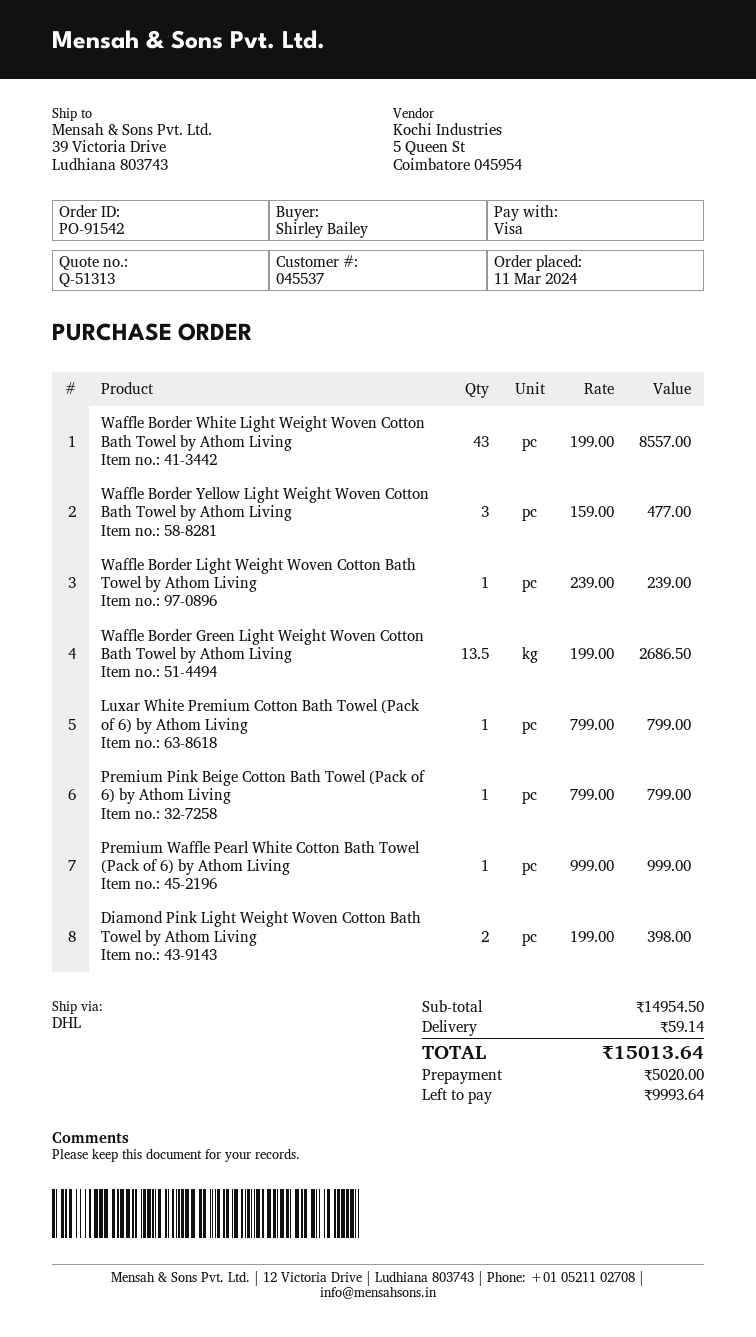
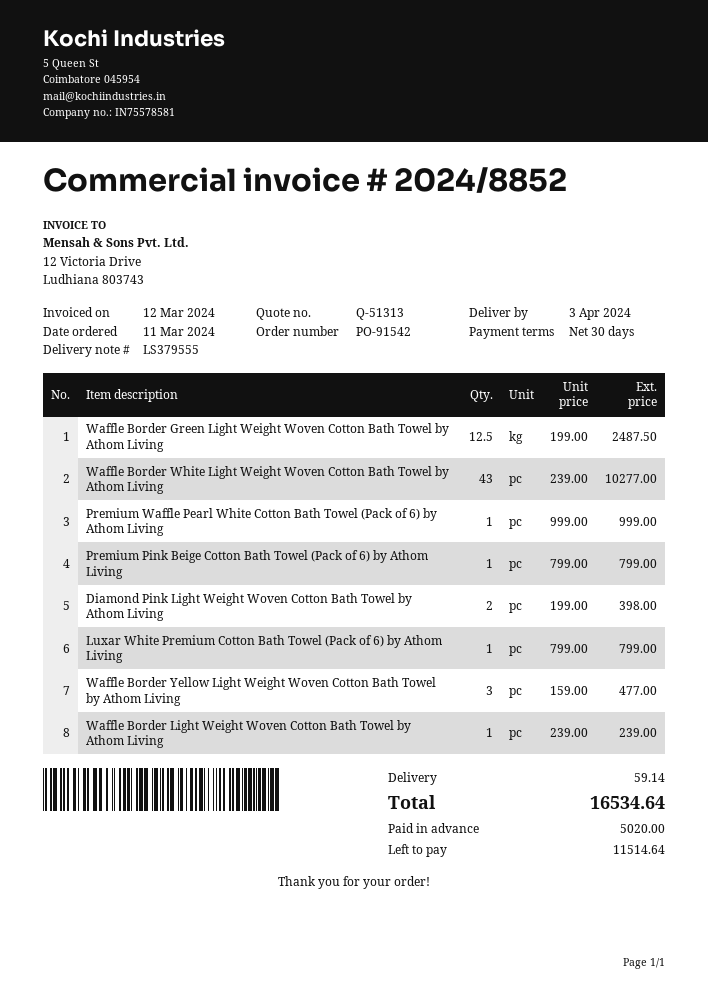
Waffle Border White Light Weight Woven Cotton Bath Towel by Athom Living: 43 x 199.00 = 8557.00 -> 43 x 239.00 = 10277.00
Waffle Border Green Light Weight Woven Cotton Bath Towel by Athom Living: 13.5 x 199.00 = 2686.50 -> 12.5 x 199.00 = 2487.50
total: 15013.64 -> 16534.64
balance: 9993.64 -> 11514.64

